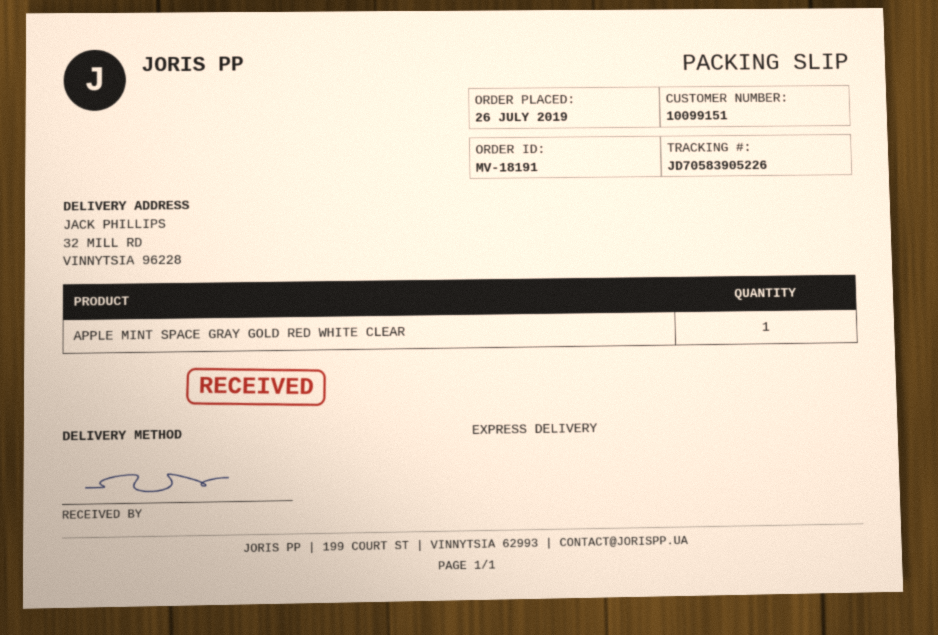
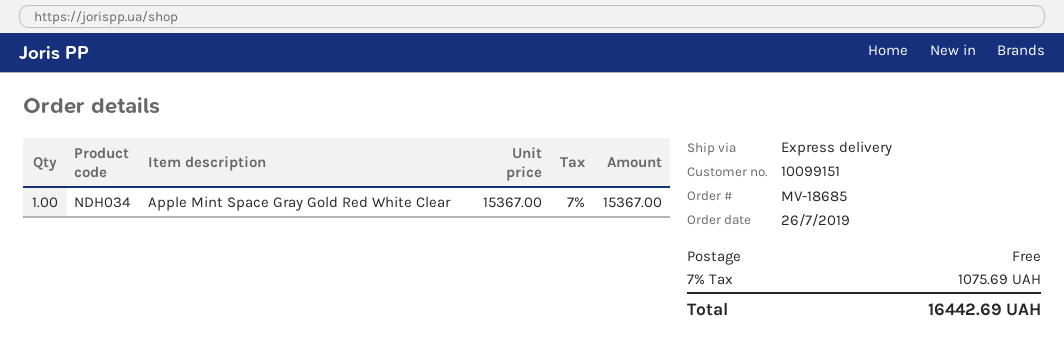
order number: MV-18191 -> MV-18685

